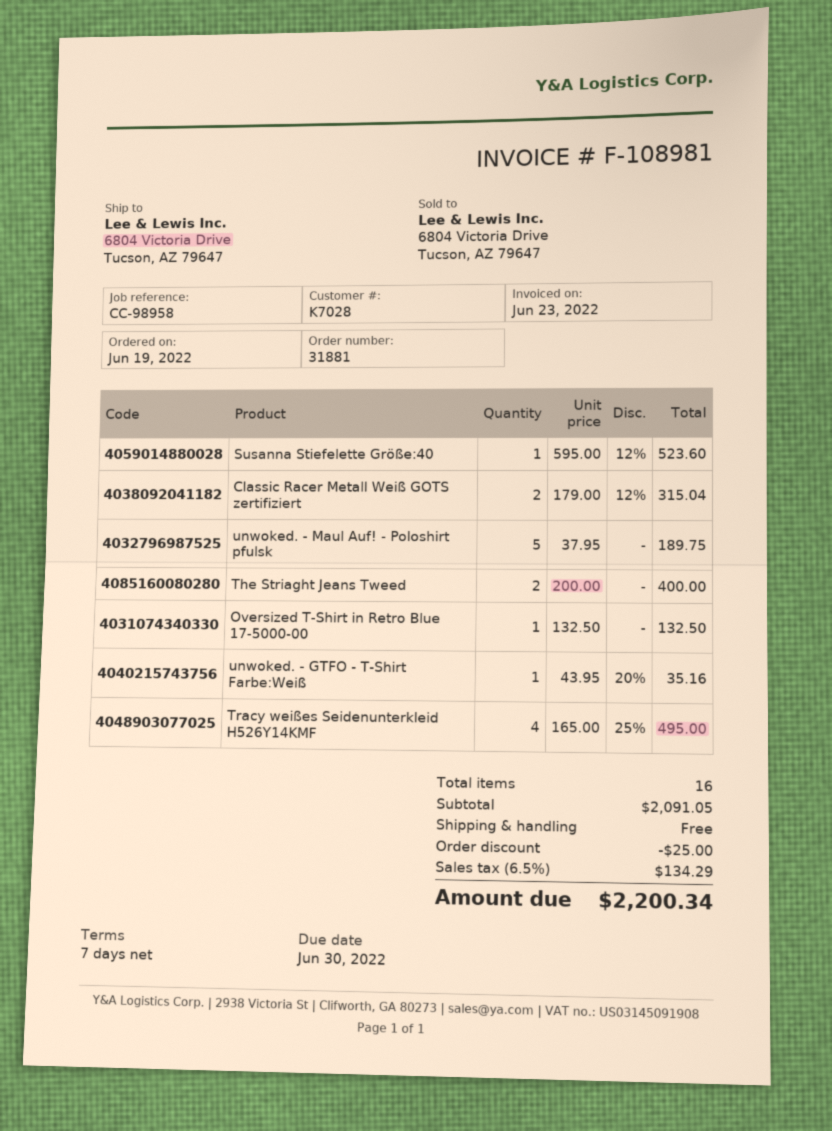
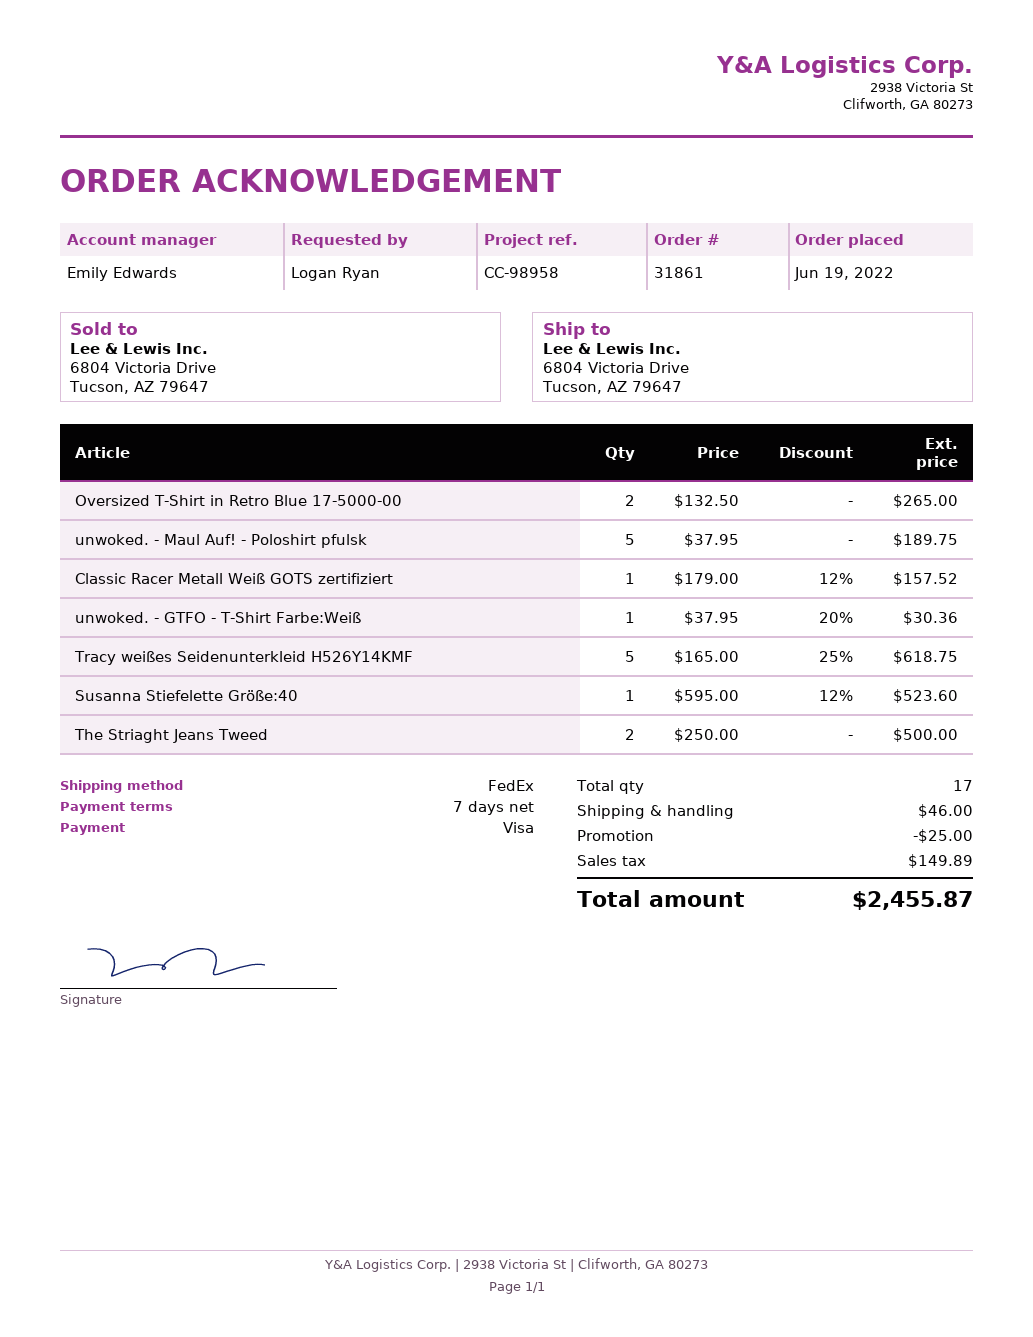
order number: 31881 -> 31861
Classic Racer Metall Weiß GOTS zertifiziert: 2 x 179.00 - 12% = 315.04 -> 1 x 179.00 - 12% = 157.52
The Striaght Jeans Tweed: 2 x 200.00 = 400.00 -> 2 x 250.00 = 500.00
Oversized T-Shirt in Retro Blue 17-5000-00: 1 x 132.50 = 132.50 -> 2 x 132.50 = 265.00
unwoked. - GTFO - T-Shirt Farbe:Weiß: 1 x 43.95 - 20% = 35.16 -> 1 x 37.95 - 20% = 30.36
Tracy weißes Seidenunterkleid H526Y14KMF: 4 x 165.00 - 25% = 495.00 -> 5 x 165.00 - 25% = 618.75
total quantity: 16 -> 17
shipping: 0.00 -> 46.00
tax: 134.29 -> 149.89
total: 2200.34 -> 2455.87

